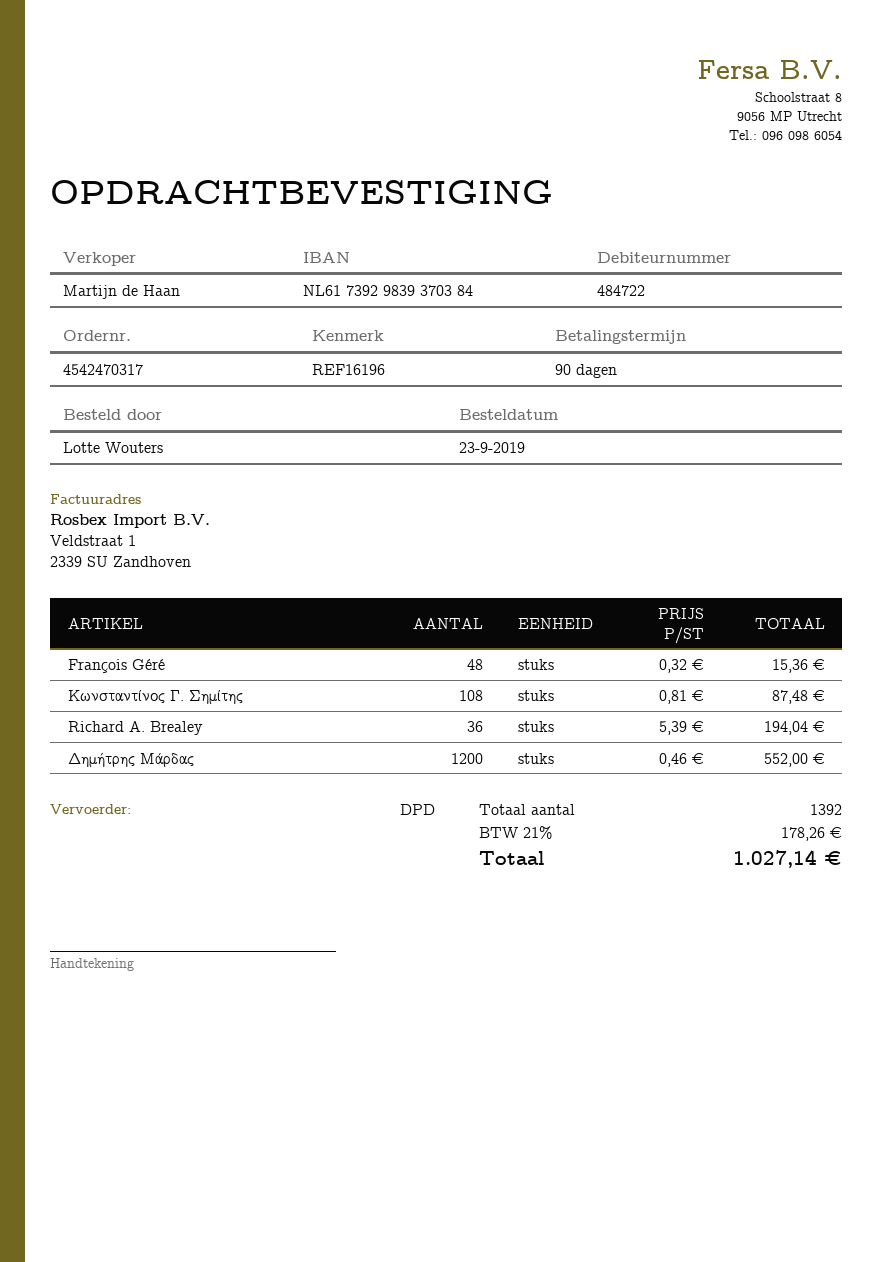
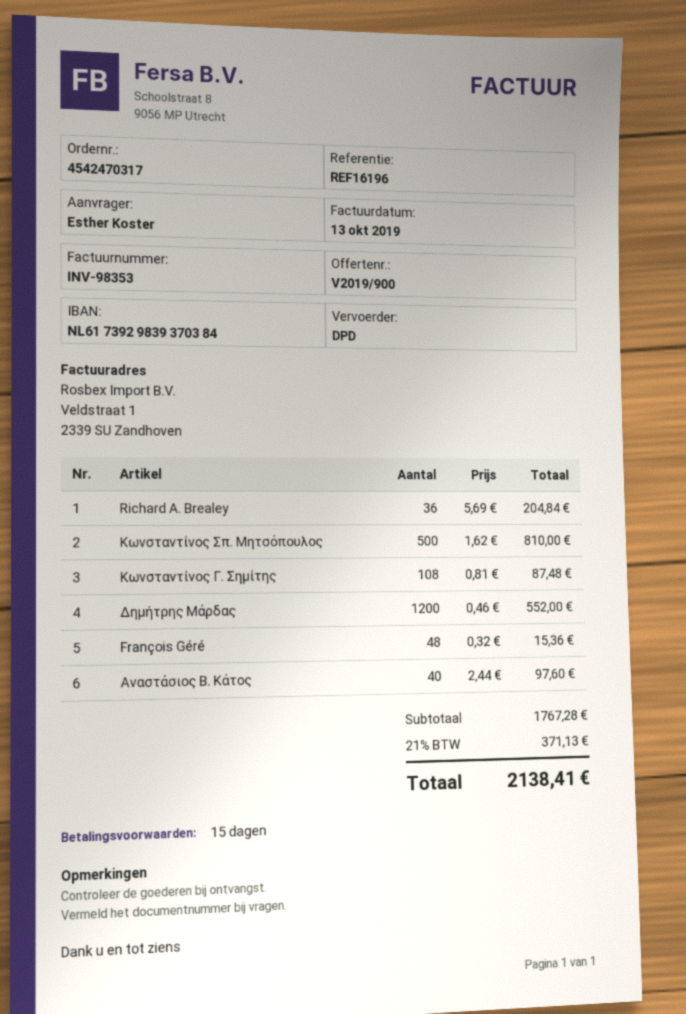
payment terms: 90 days -> 15 days
ordered by: Lotte Wouters -> Esther Koster
Richard A. Brealey: 36 x 5.39 = 194.04 -> 36 x 5.69 = 204.84
Κωνσταντίνος Σπ. Μητσόπουλος: none -> 500 x 1.62 = 810.00
Αναστάσιος Β. Κάτος: none -> 40 x 2.44 = 97.60
tax: 21% = 178.26 -> 21% = 371.13
total: 1027.14 -> 2138.41

